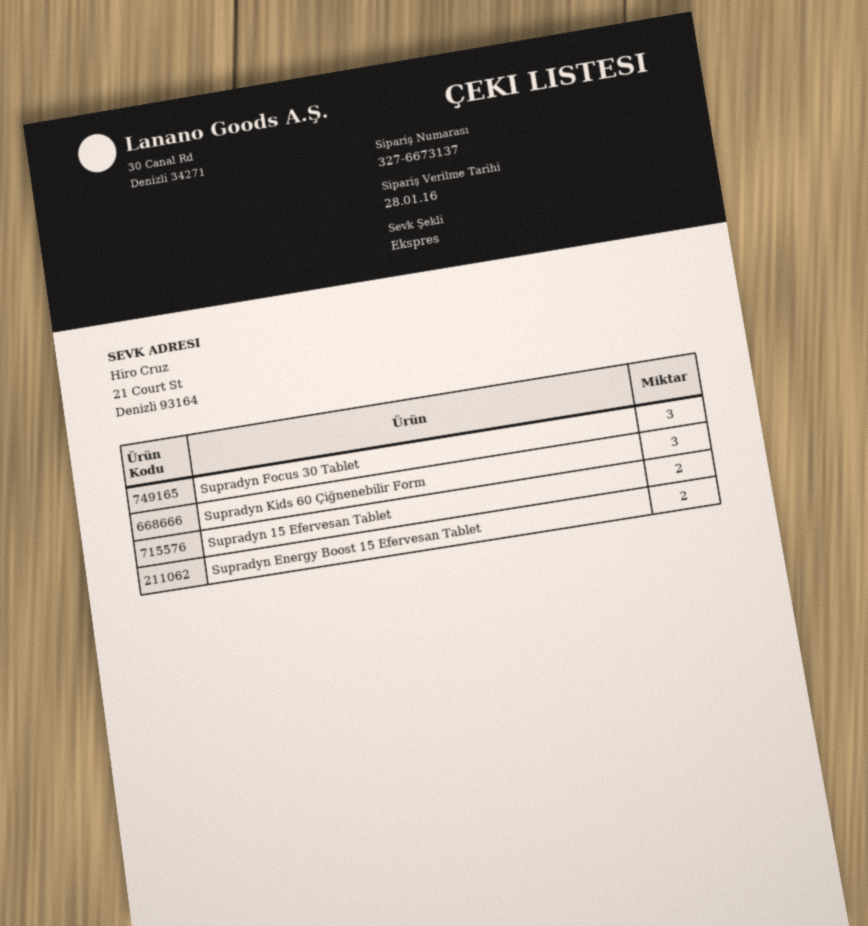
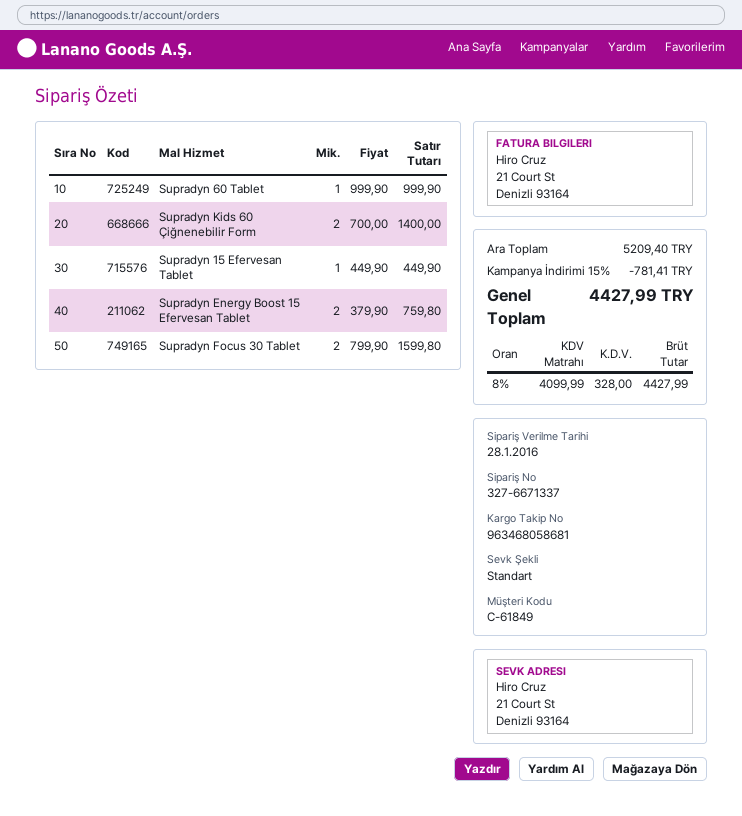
order number: 327-6673137 -> 327-6671337
shipping method: express -> standard
Supradyn Focus 30 Tablet: 3 -> 2
Supradyn Kids 60 Çiğnenebilir Form: 3 -> 2
Supradyn 15 Efervesan Tablet: 2 -> 1
Supradyn 60 Tablet: none -> 1

